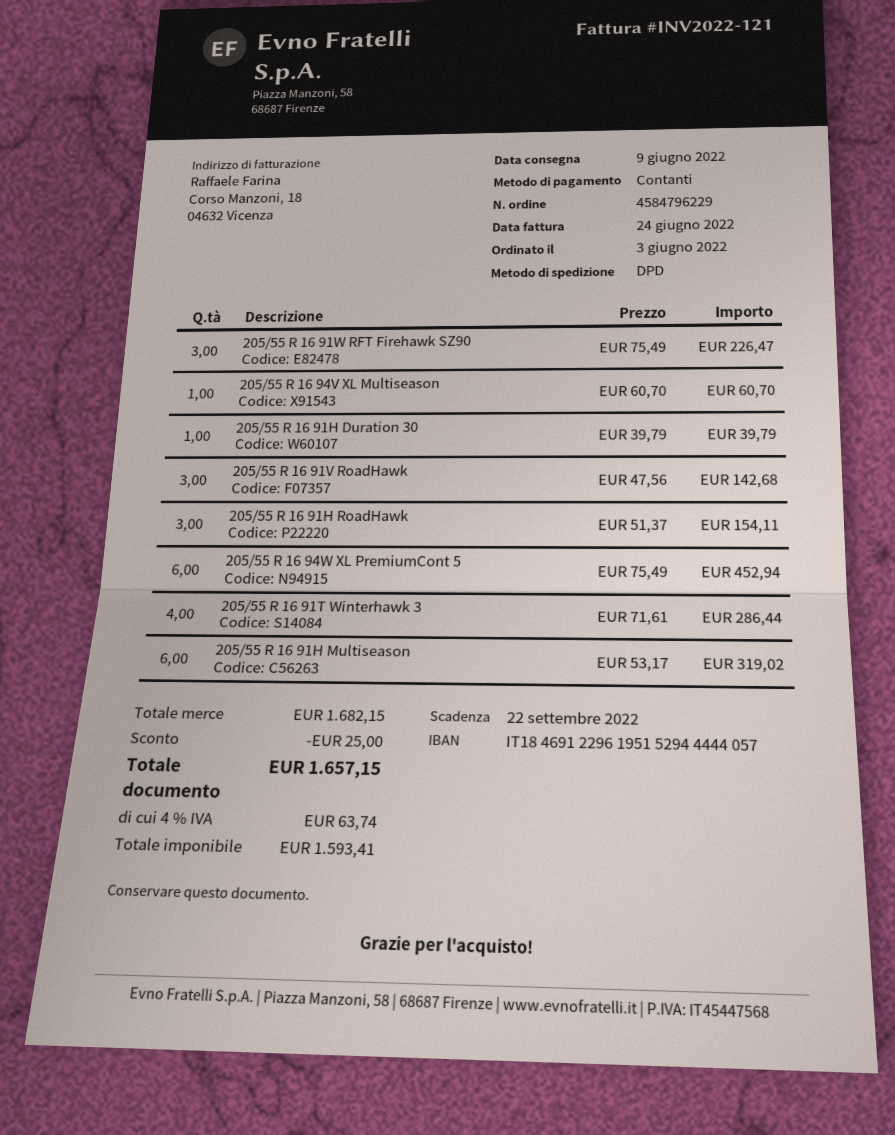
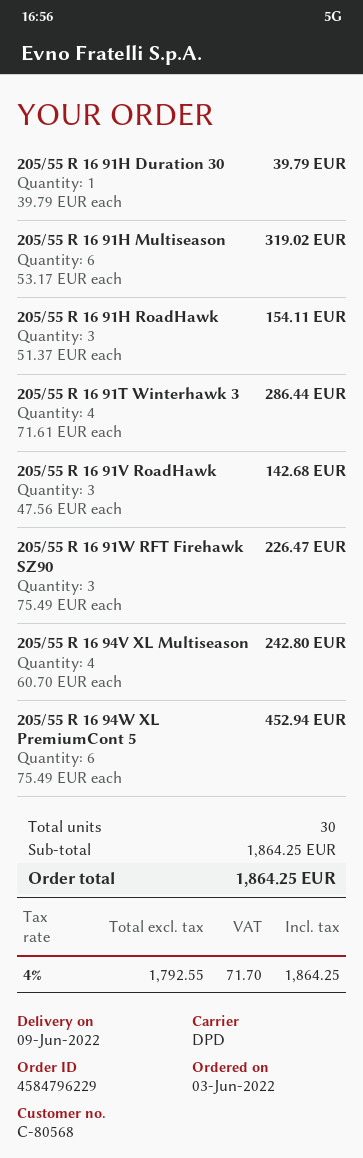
205/55 R 16 94V XL Multiseason: 1 x 60.70 = 60.70 -> 4 x 60.70 = 242.80
subtotal: 1682.15 -> 1864.25
discount: 25.00 -> none
net: 1593.41 -> 1792.55
tax: 4% = 63.74 -> 4% = 71.70
total: 1657.15 -> 1864.25

